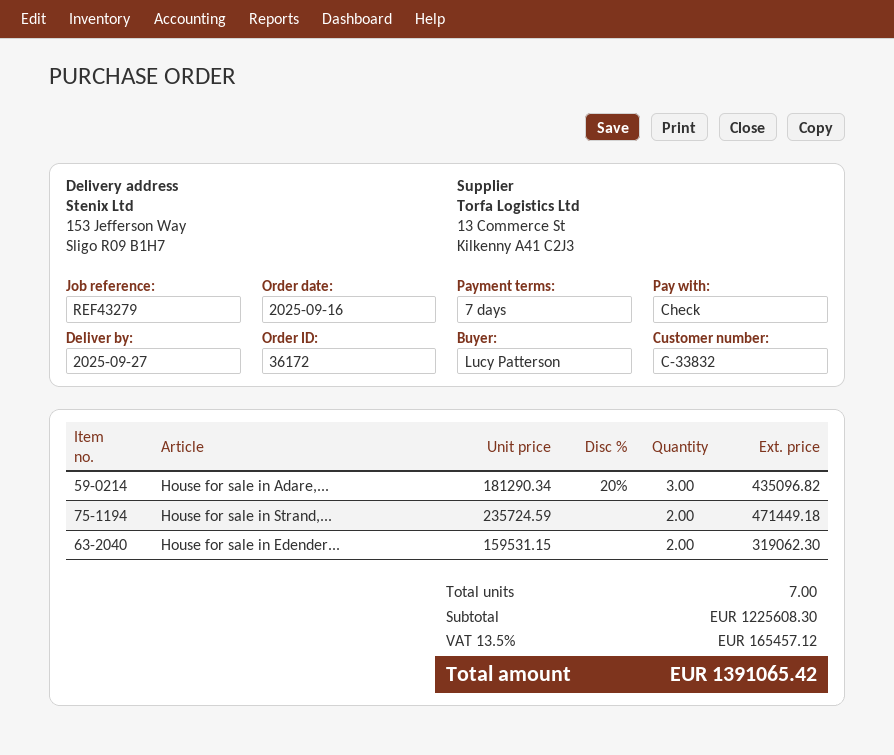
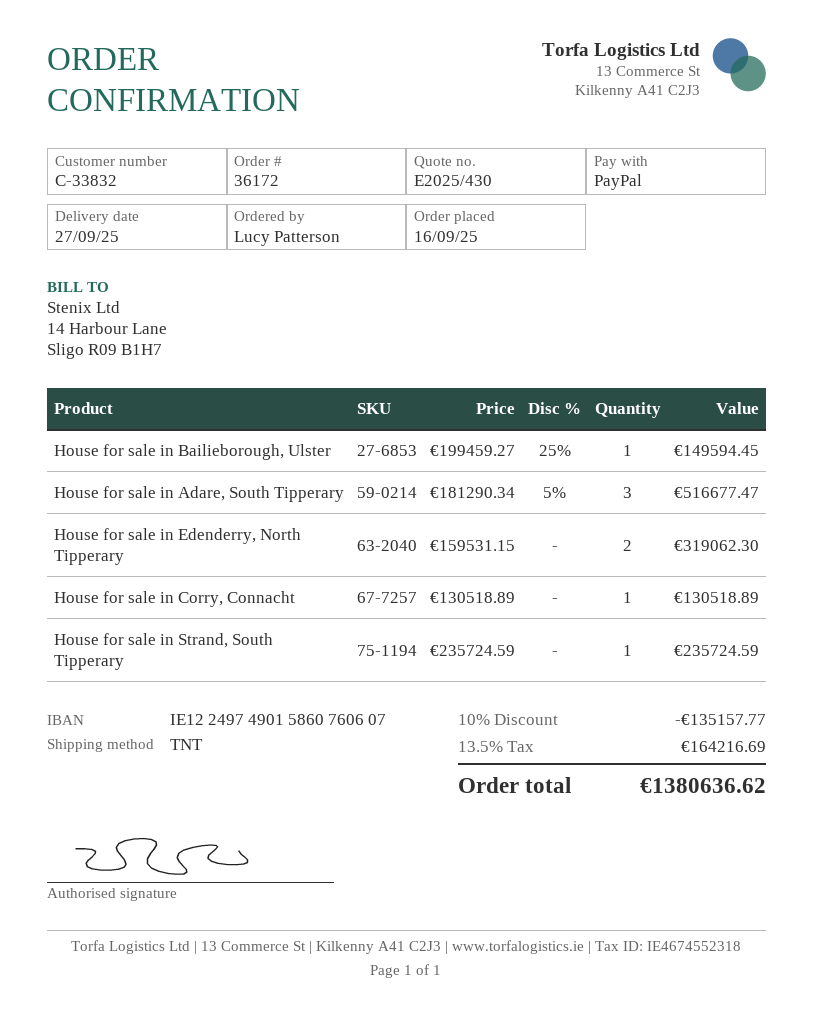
payment method: cheque -> PayPal
House for sale in Adare,...: 3 x 181290.34 - 20% = 435096.82 -> 3 x 181290.34 - 5% = 516677.47
House for sale in Strand,...: 2 x 235724.59 = 471449.18 -> 1 x 235724.59 = 235724.59
House for sale in Bailieborough, Ulster: none -> 1 x 199459.27 - 25% = 149594.45
House for sale in Corry, Connacht: none -> 1 x 130518.89 = 130518.89
discount: none -> 10% = 135157.77
tax: 13.5% = 165457.12 -> 13.5% = 164216.69
total: 1391065.42 -> 1380636.62

